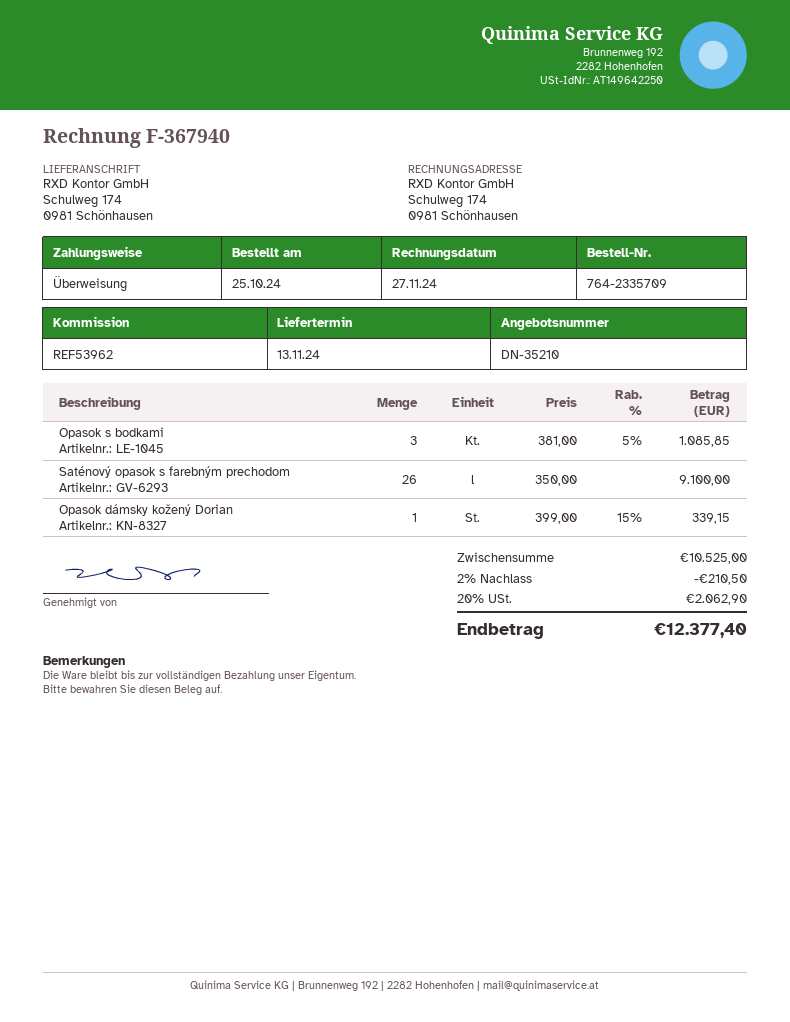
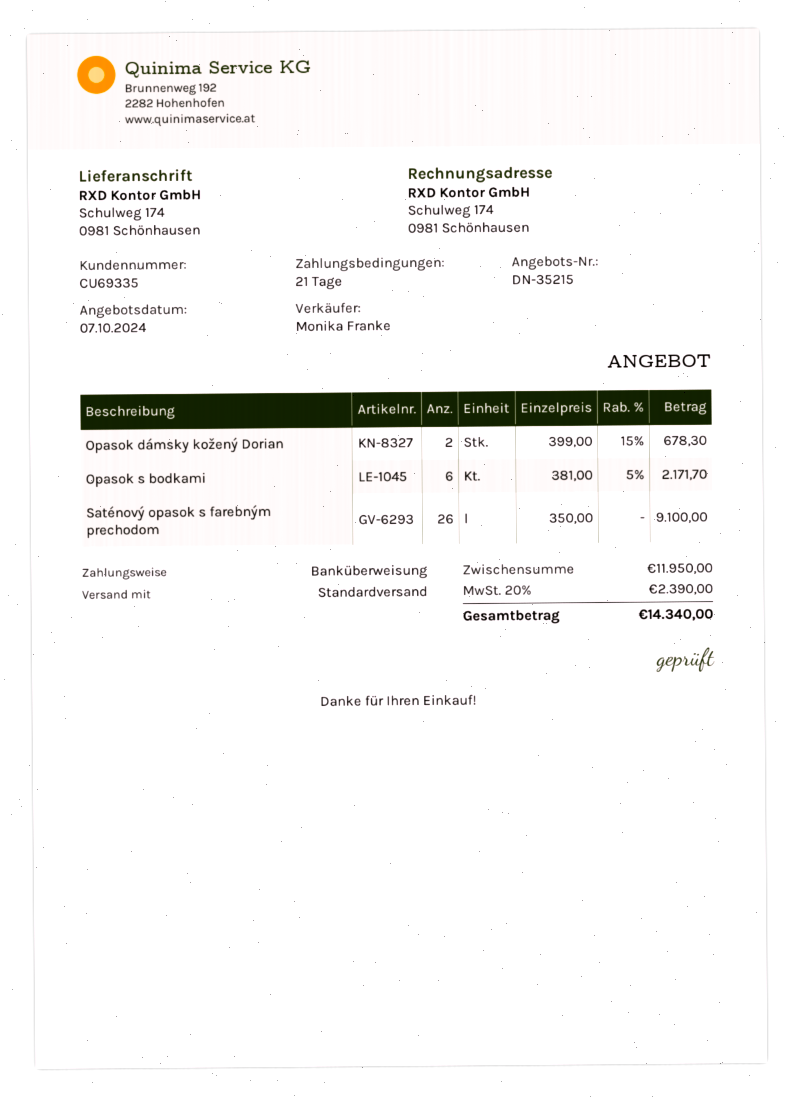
quote number: DN-35210 -> DN-35215
Opasok s bodkami: 3 x 381.00 - 5% = 1085.85 -> 6 x 381.00 - 5% = 2171.70
Opasok dámsky kožený Dorian: 1 x 399.00 - 15% = 339.15 -> 2 x 399.00 - 15% = 678.30
subtotal: 10525.00 -> 11950.00
discount: 2% = 210.50 -> none
tax: 20% = 2062.90 -> 20% = 2390.00
total: 12377.40 -> 14340.00

